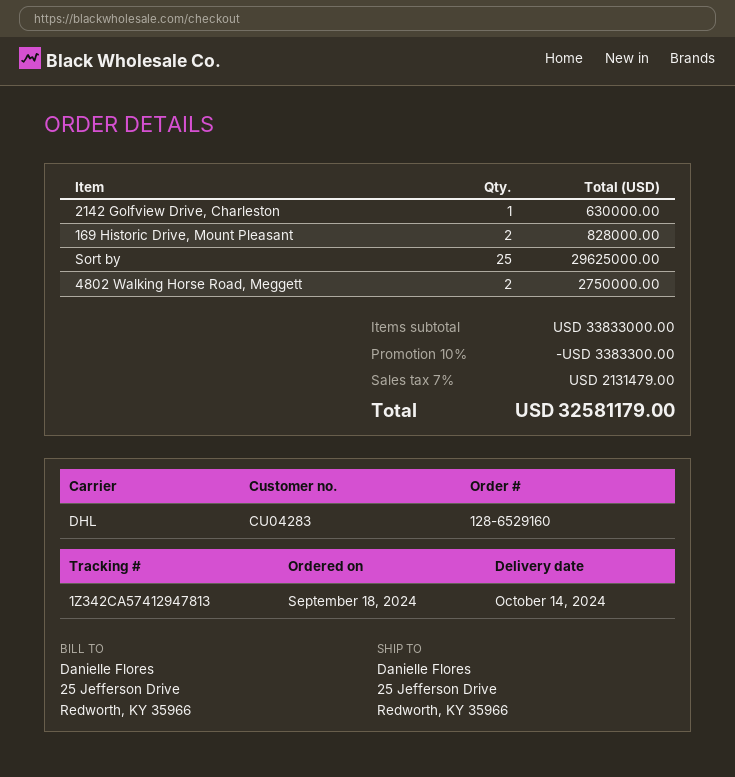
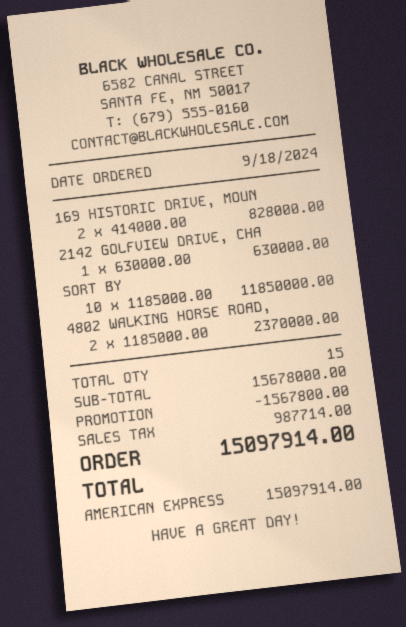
Sort by: 25 for 29625000.00 -> 10 for 11850000.00
4802 Walking Horse Road, Meggett: 2 for 2750000.00 -> 2 for 2370000.00
subtotal: 33833000.00 -> 15678000.00
discount: 3383300.00 -> 1567800.00
tax: 2131479.00 -> 987714.00
total: 32581179.00 -> 15097914.00

